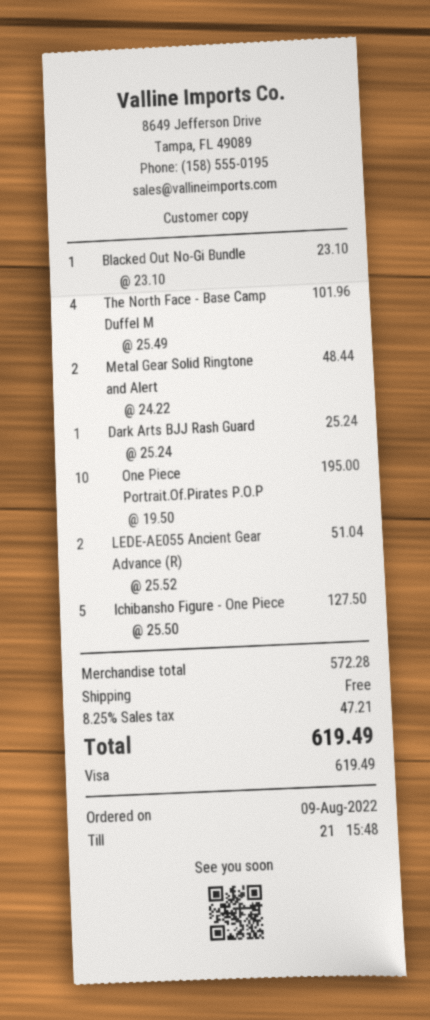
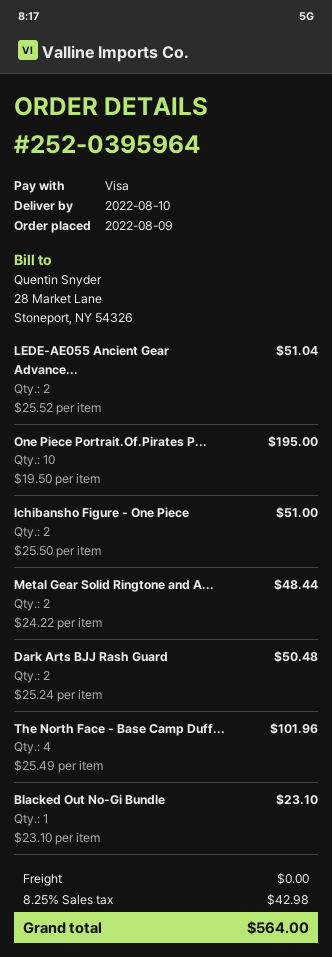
Dark Arts BJJ Rash Guard: 1 x 25.24 = 25.24 -> 2 x 25.24 = 50.48
Ichibansho Figure - One Piece: 5 x 25.50 = 127.50 -> 2 x 25.50 = 51.00
tax: 8.25% = 47.21 -> 8.25% = 42.98
total: 619.49 -> 564.00

